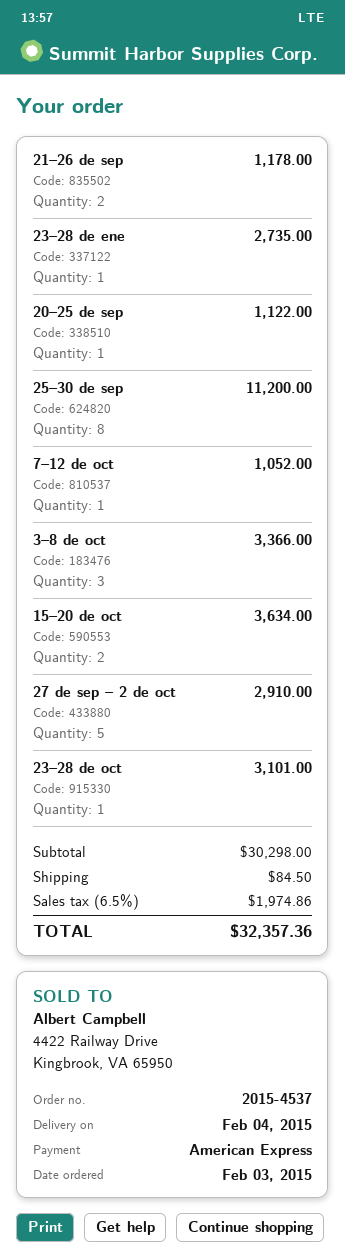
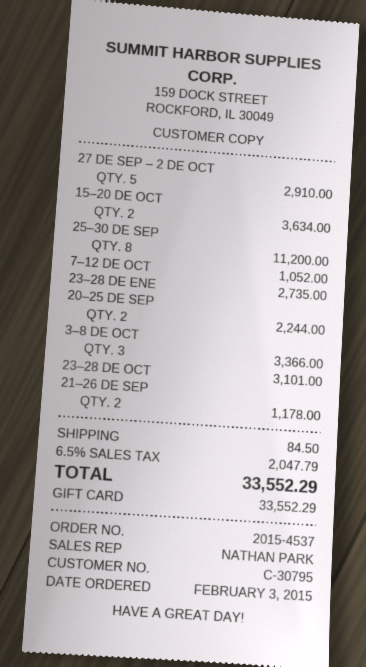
payment method: American Express -> gift card
20–25 de sep: 1 for 1122.00 -> 2 for 2244.00
tax: 6.5% = 1974.86 -> 6.5% = 2047.79
total: 32357.36 -> 33552.29

